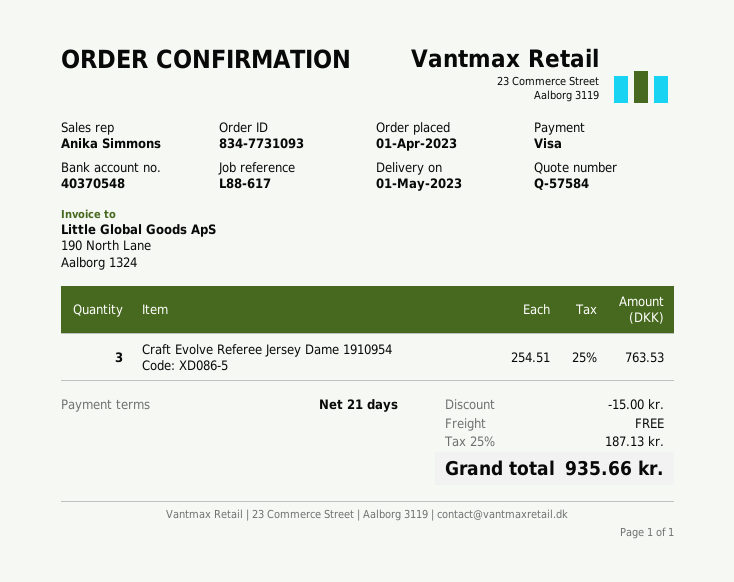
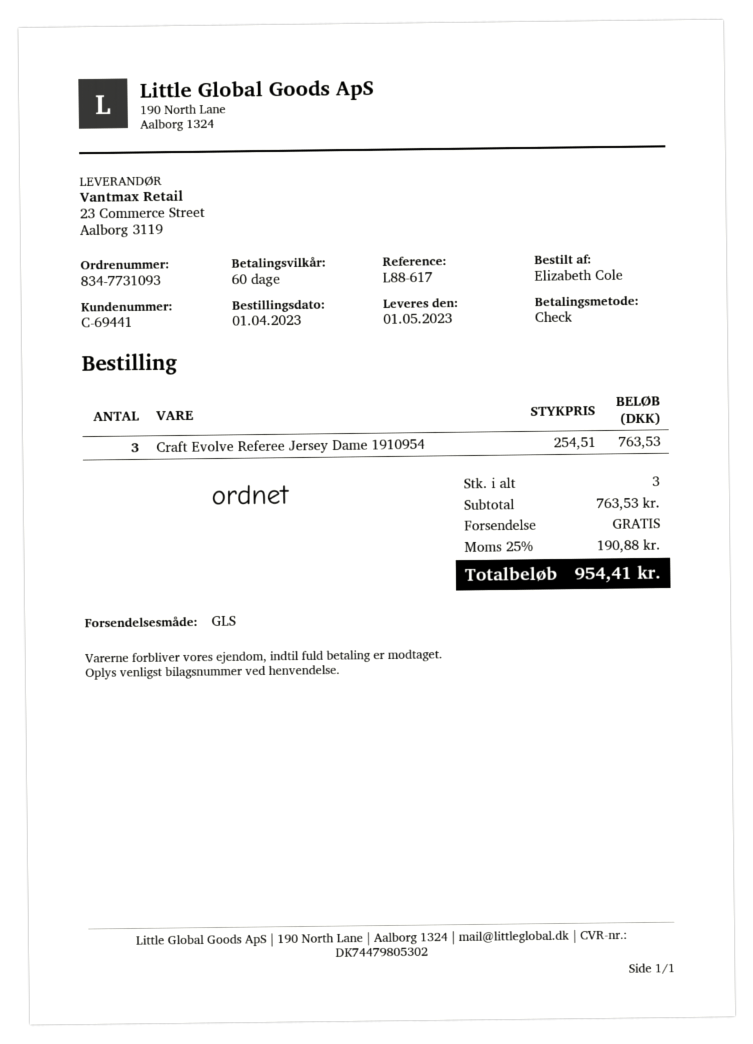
payment terms: 21 days -> 60 days
payment method: Visa -> cheque
discount: 15.00 -> none
tax: 25% = 187.13 -> 25% = 190.88
total: 935.66 -> 954.41

